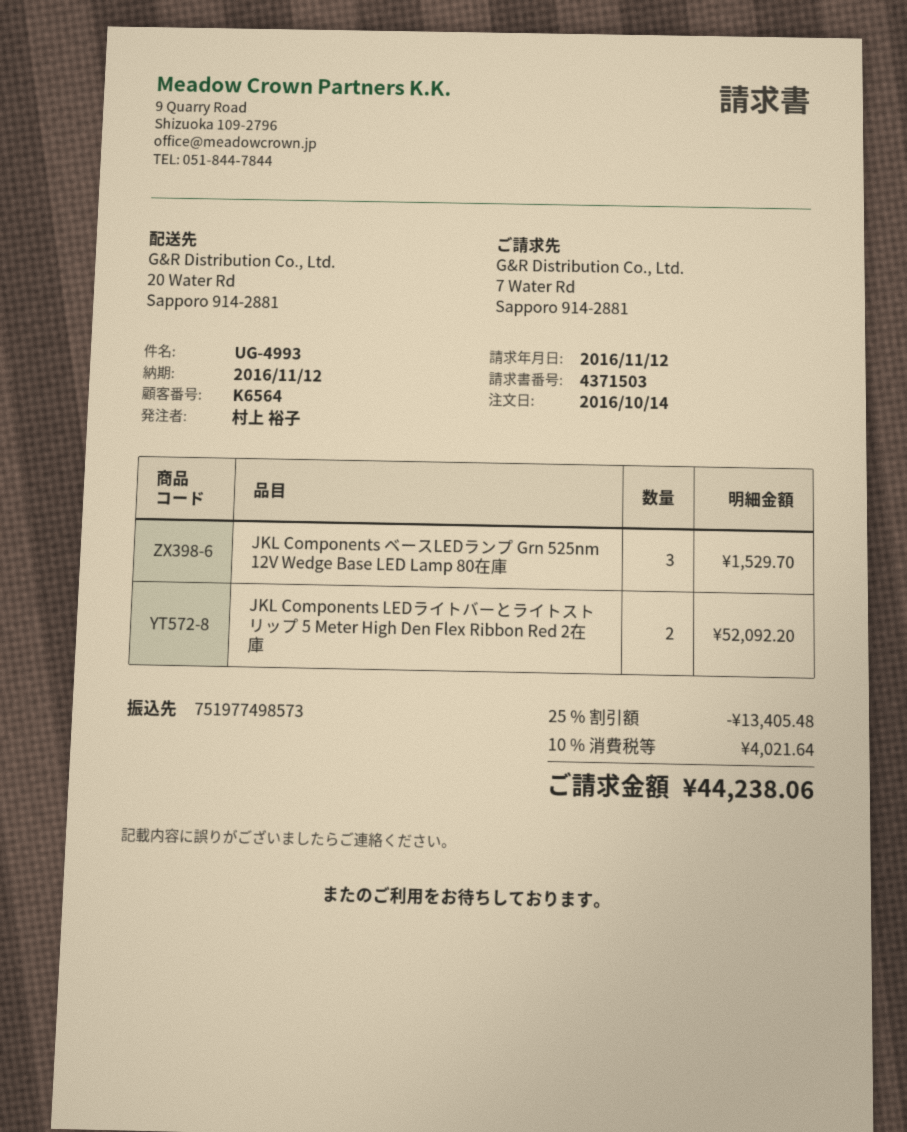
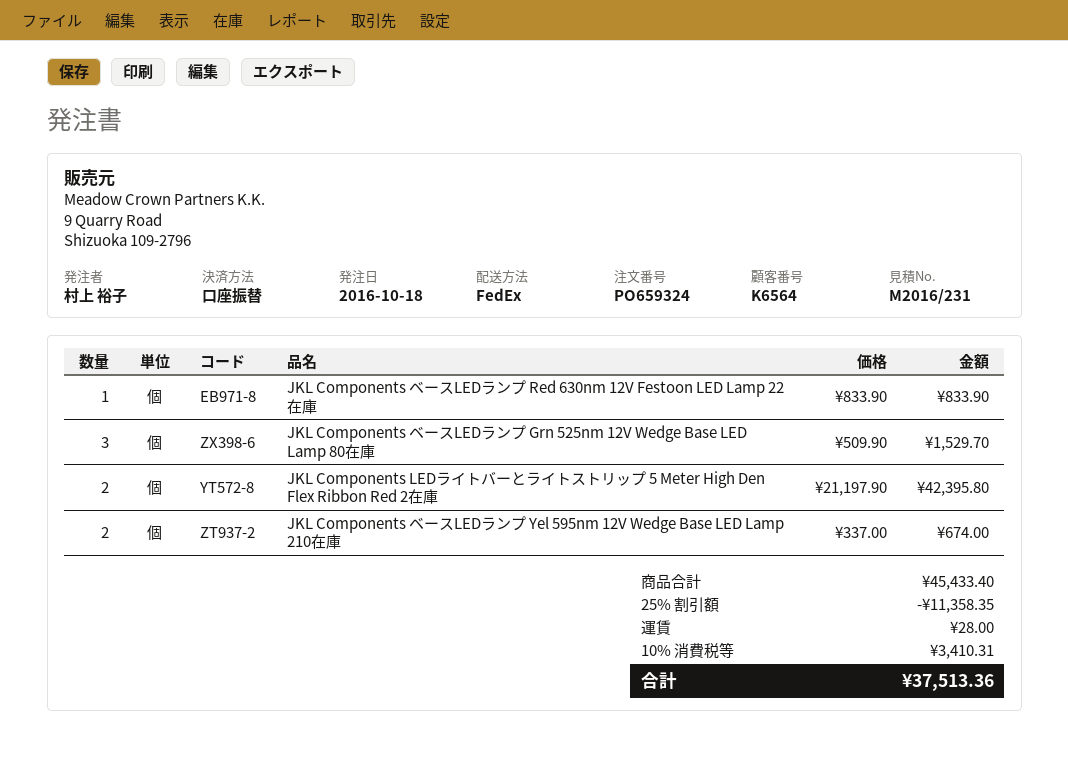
order date: 2016-10-14 -> 2016-10-18
JKL Components LEDライトバーとライトストリップ 5 Meter High Den Flex Ribbon Red 2在庫: 2 for 52092.20 -> 2 for 42395.80
JKL Components ベースLEDランプ Red 630nm 12V Festoon LED Lamp 22在庫: none -> 1 for 833.90
JKL Components ベースLEDランプ Yel 595nm 12V Wedge Base LED Lamp 210在庫: none -> 2 for 674.00
discount: 25% = 13405.48 -> 25% = 11358.35
shipping: none -> 28.00
tax: 10% = 4021.64 -> 10% = 3410.31
total: 44238.06 -> 37513.36

